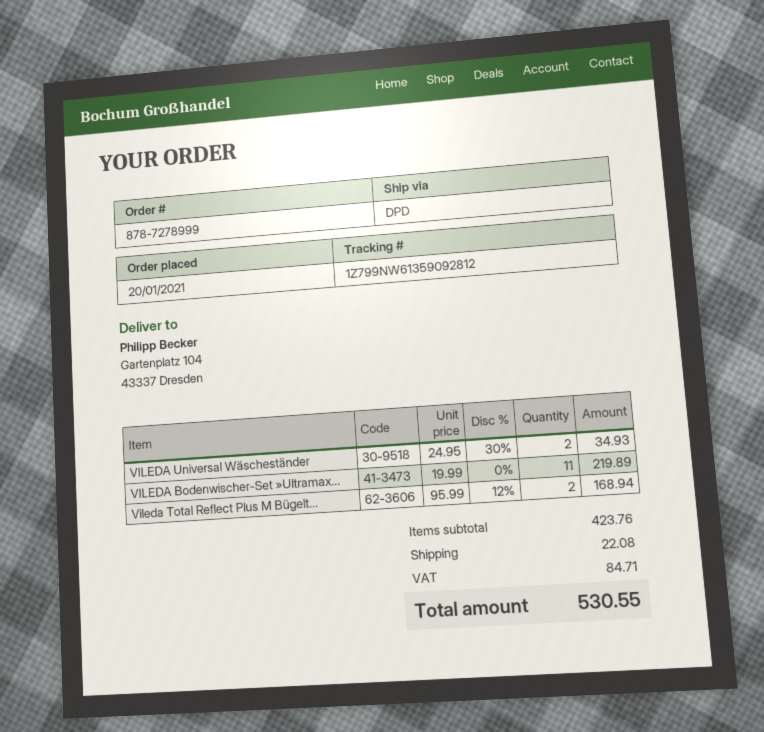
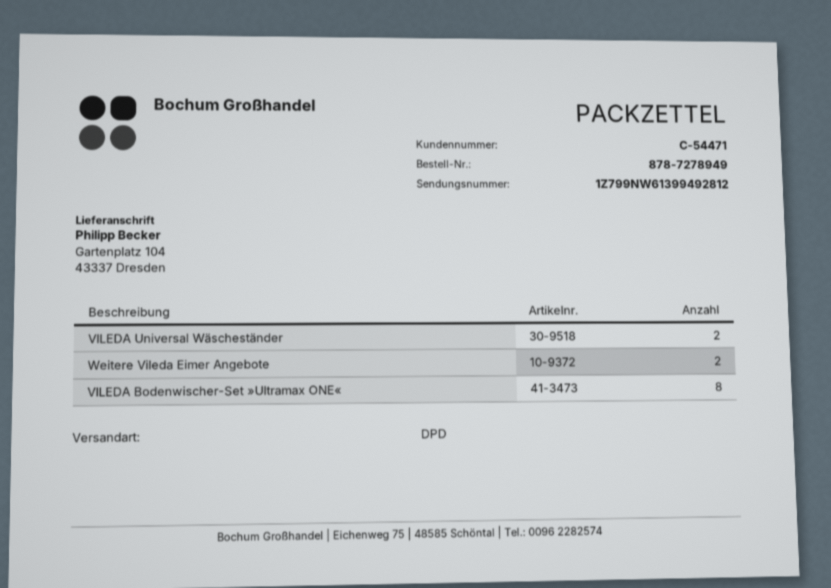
order number: 878-7278999 -> 878-7278949
tracking number: 1Z799NW61359092812 -> 1Z799NW61399492812
VILEDA Bodenwischer-Set »Ultramax...: 11 -> 8
Vileda Total Reflect Plus M Bügelt...: 2 -> none
Weitere Vileda Eimer Angebote: none -> 2

